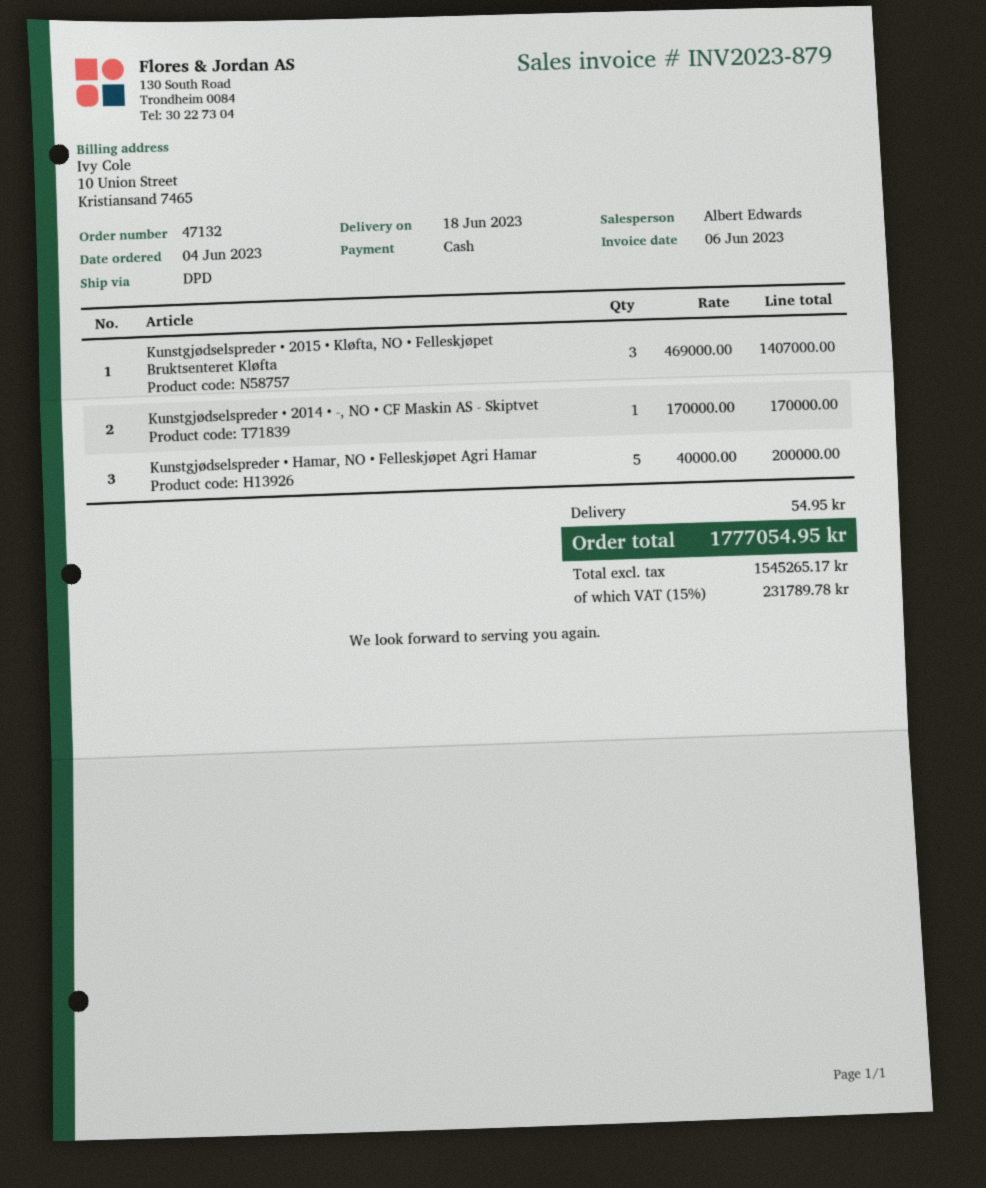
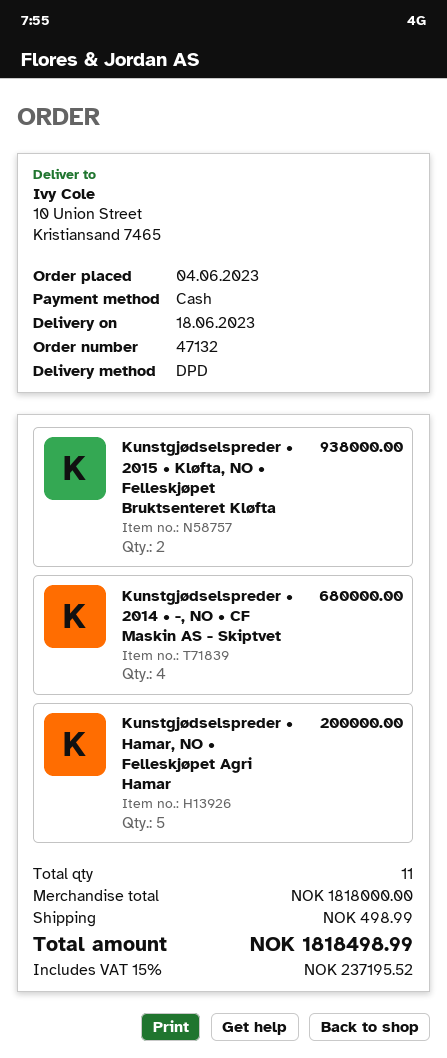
Kunstgjødselspreder • 2015 • Kløfta, NO • Felleskjøpet Bruktsenteret Kløfta: 3 for 1407000.00 -> 2 for 938000.00
Kunstgjødselspreder • 2014 • -, NO • CF Maskin AS - Skiptvet: 1 for 170000.00 -> 4 for 680000.00
shipping: 54.95 -> 498.99
tax: 15% = 231789.78 -> 15% = 237195.52
total: 1777054.95 -> 1818498.99

